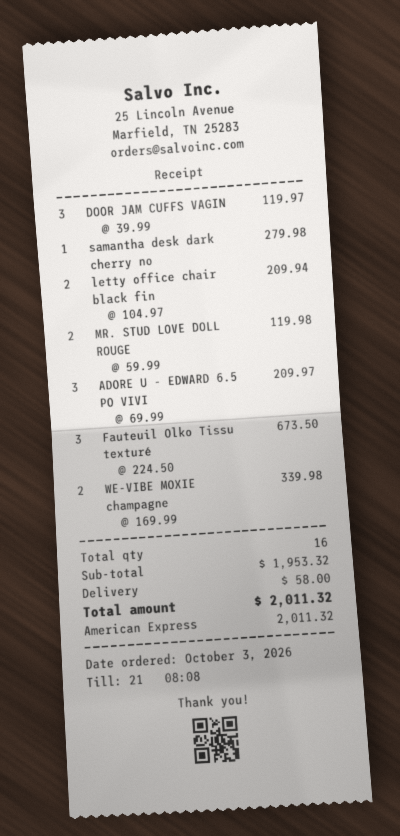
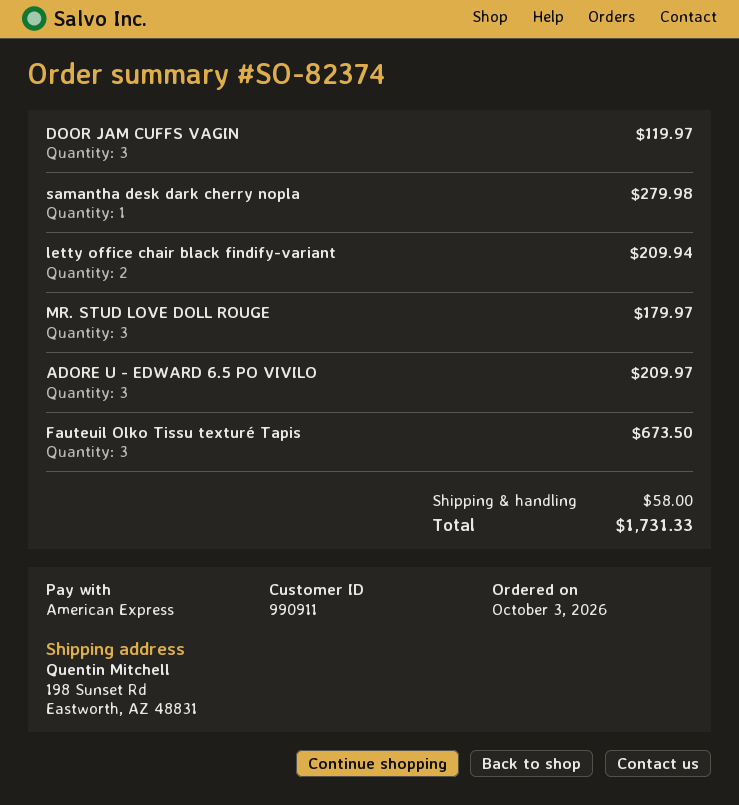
MR. STUD LOVE DOLL ROUGE: 2 for 119.98 -> 3 for 179.97
WE-VIBE MOXIE champagne: 2 for 339.98 -> none
total: 2011.32 -> 1731.33

